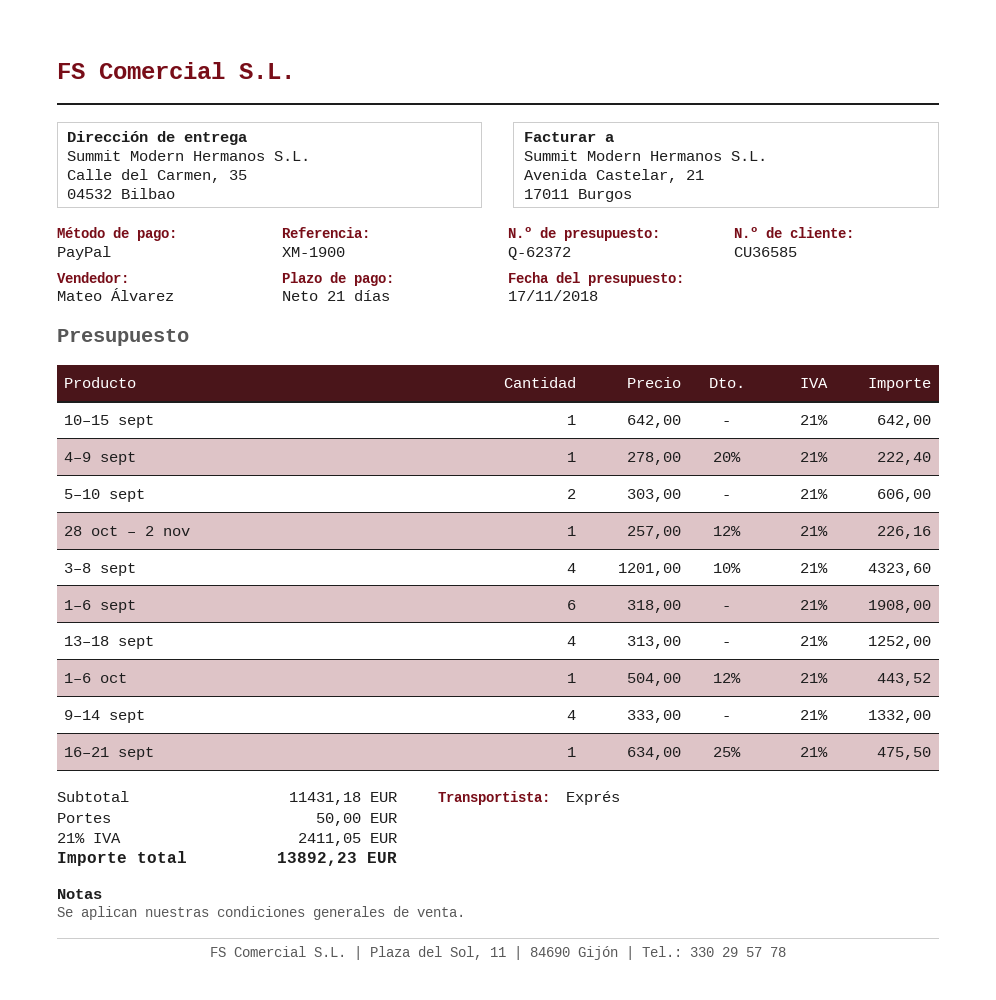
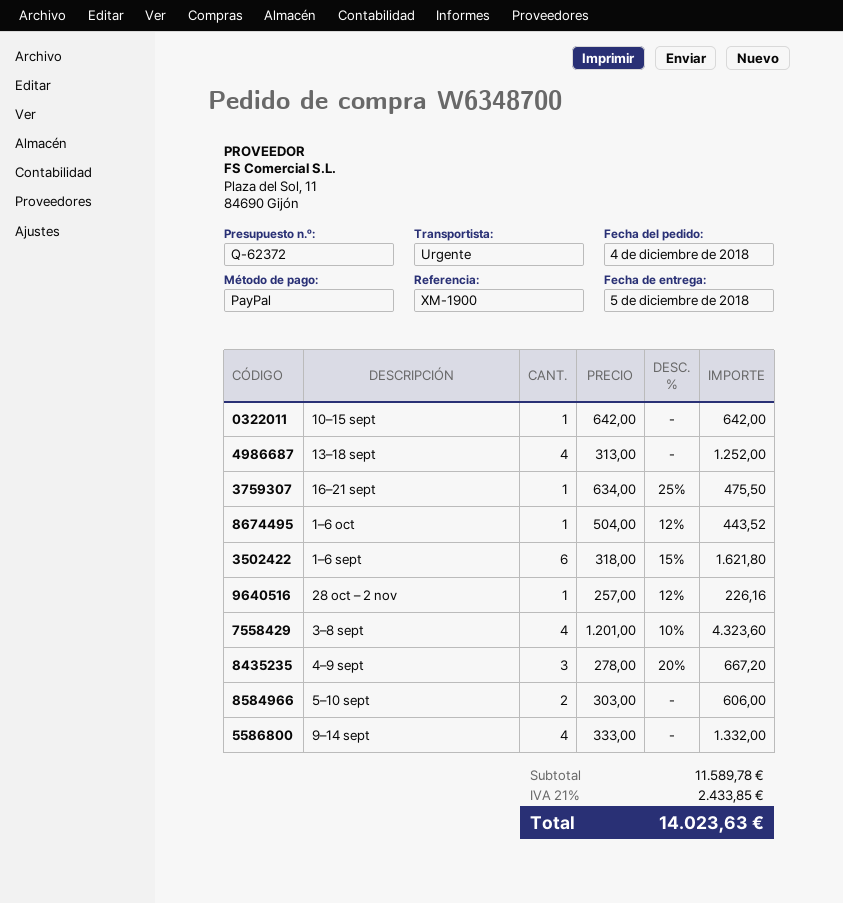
4–9 sept: 1 x 278.00 - 20% = 222.40 -> 3 x 278.00 - 20% = 667.20
1–6 sept: 6 x 318.00 = 1908.00 -> 6 x 318.00 - 15% = 1621.80
subtotal: 11431.18 -> 11589.78
shipping: 50.00 -> none
tax: 21% = 2411.05 -> 21% = 2433.85
total: 13892.23 -> 14023.63

